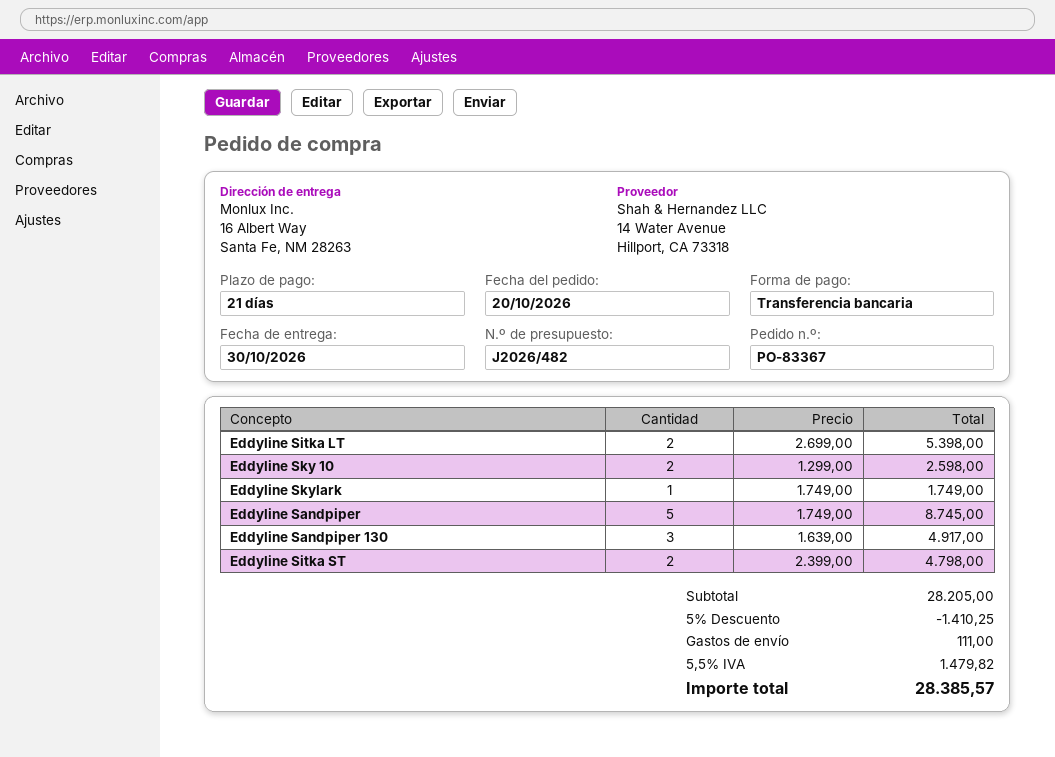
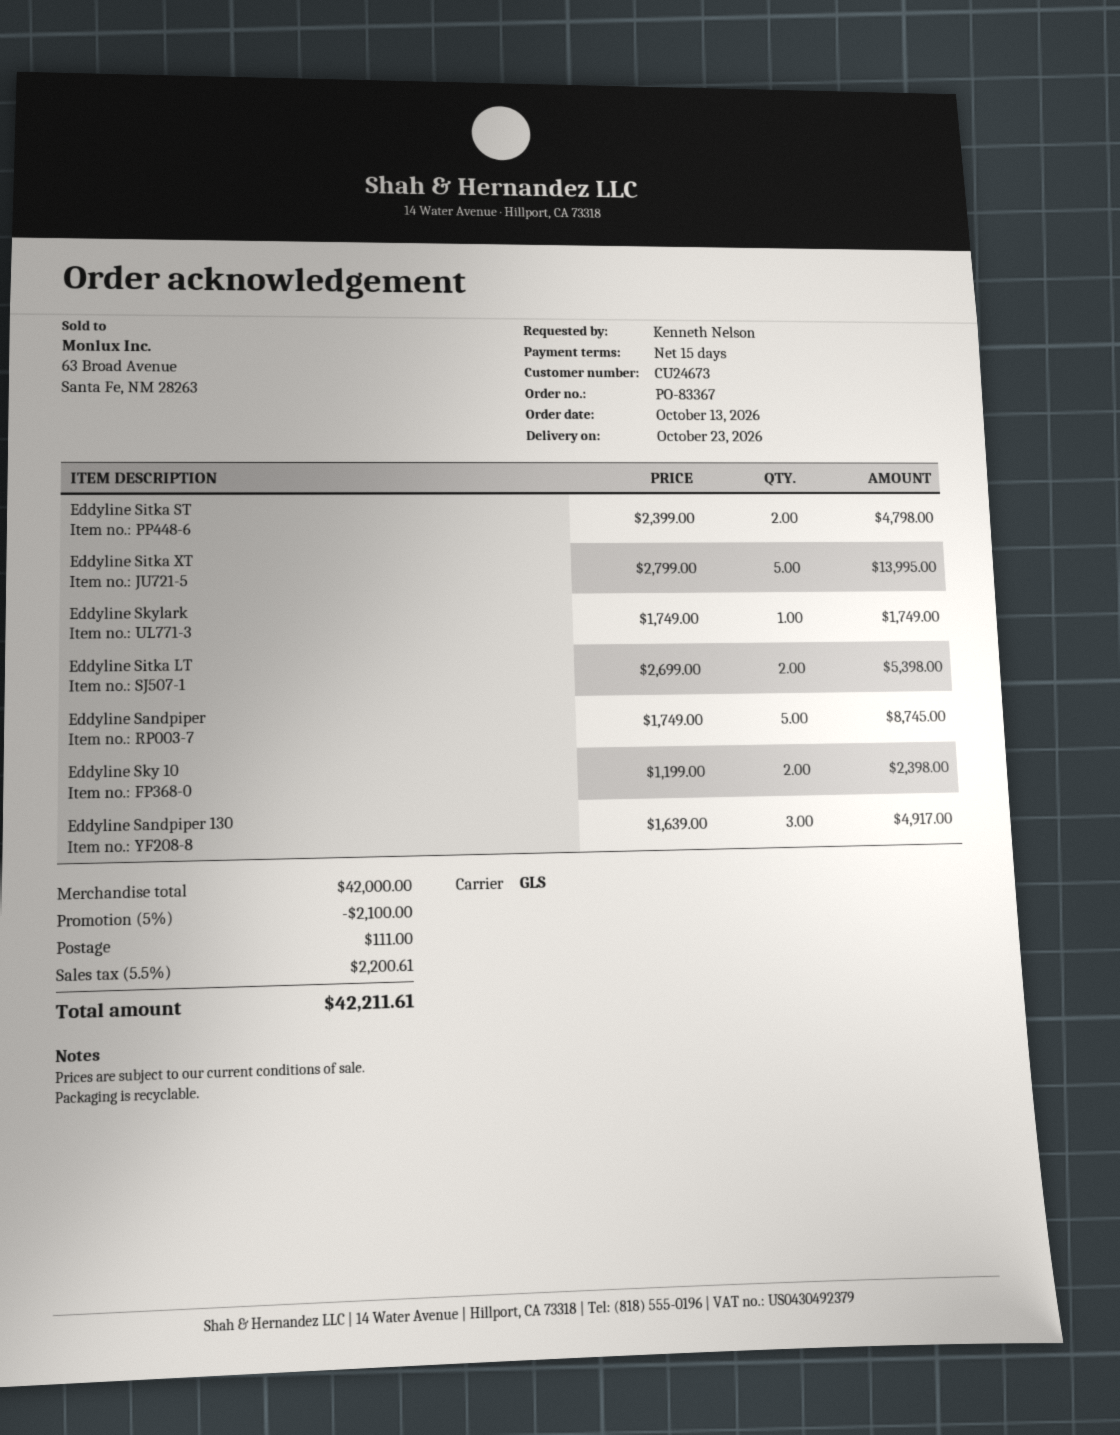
order date: 2026-10-20 -> 2026-10-13
delivery date: 2026-10-30 -> 2026-10-23
payment terms: 21 days -> 15 days
Eddyline Sky 10: 2 x 1299.00 = 2598.00 -> 2 x 1199.00 = 2398.00
Eddyline Sitka XT: none -> 5 x 2799.00 = 13995.00
subtotal: 28205.00 -> 42000.00
discount: 5% = 1410.25 -> 5% = 2100.00
tax: 5.5% = 1479.82 -> 5.5% = 2200.61
total: 28385.57 -> 42211.61

